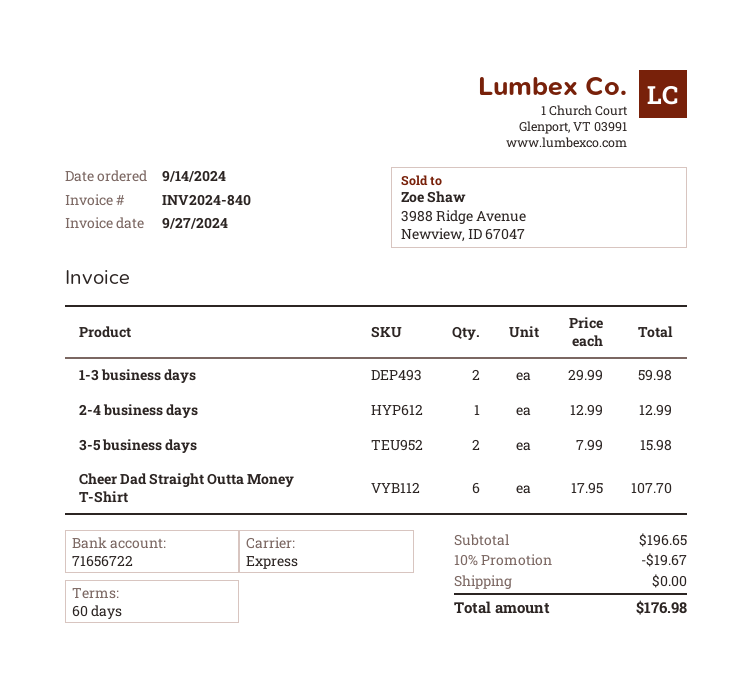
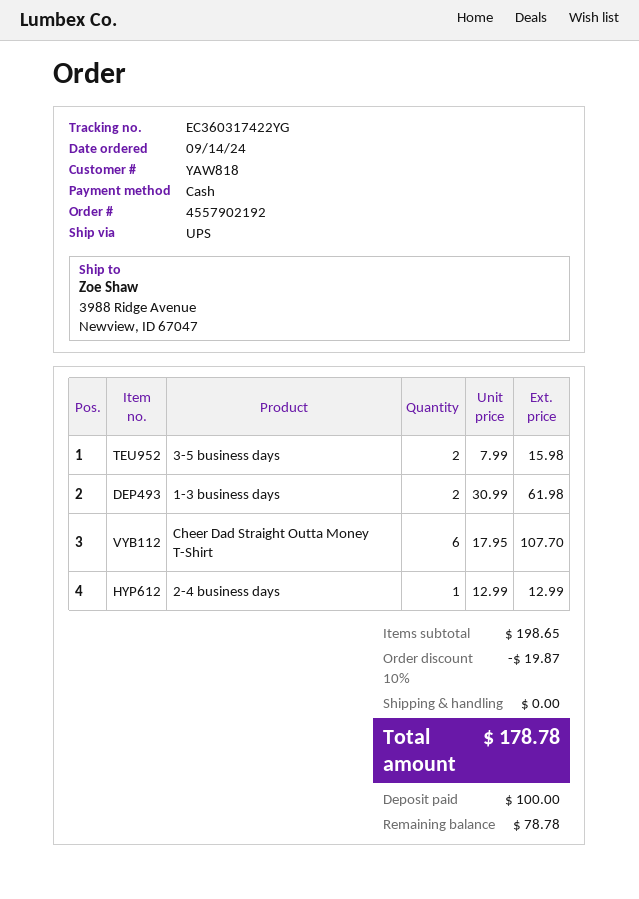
shipping method: express -> UPS
1-3 business days: 2 x 29.99 = 59.98 -> 2 x 30.99 = 61.98
subtotal: 196.65 -> 198.65
discount: 10% = 19.67 -> 10% = 19.87
total: 176.98 -> 178.78

